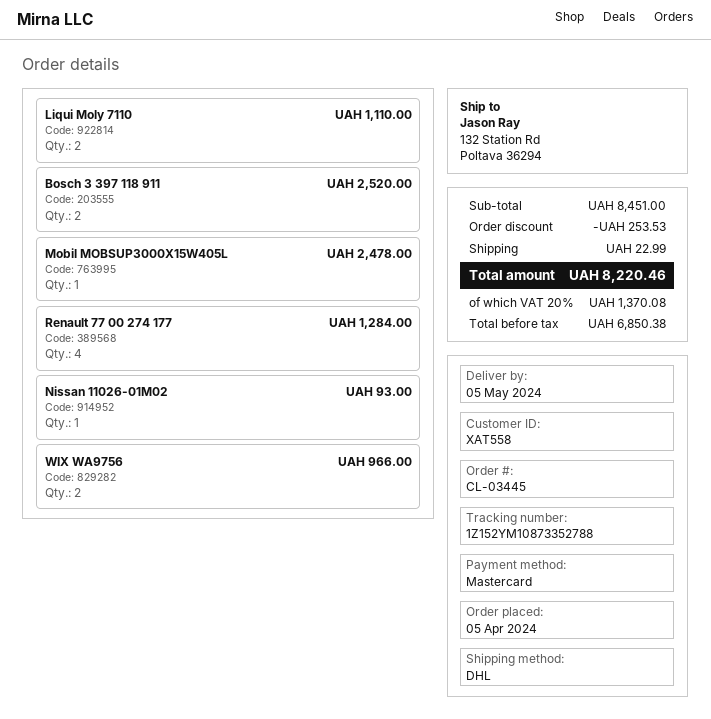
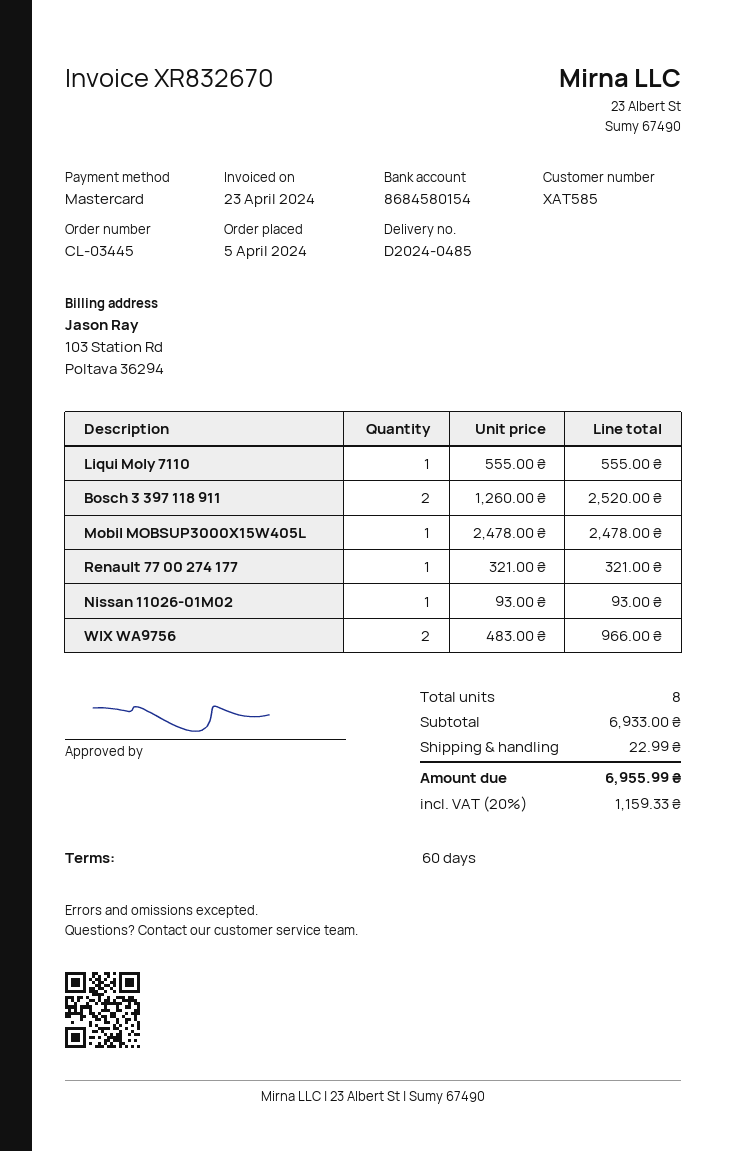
customer number: XAT558 -> XAT585
Liqui Moly 7110: 2 for 1110.00 -> 1 for 555.00
Renault 77 00 274 177: 4 for 1284.00 -> 1 for 321.00
subtotal: 8451.00 -> 6933.00
discount: 253.53 -> none
tax: 20% = 1370.08 -> 20% = 1159.33
total: 8220.46 -> 6955.99

